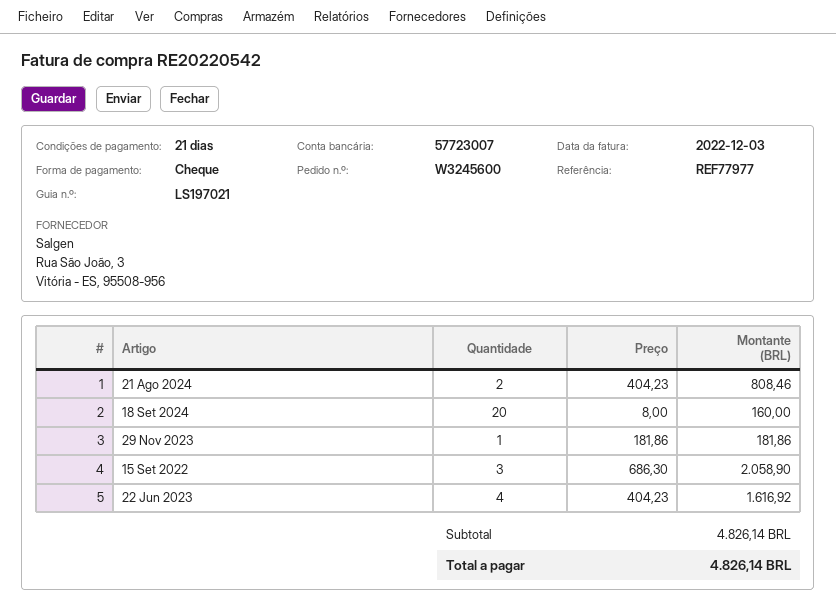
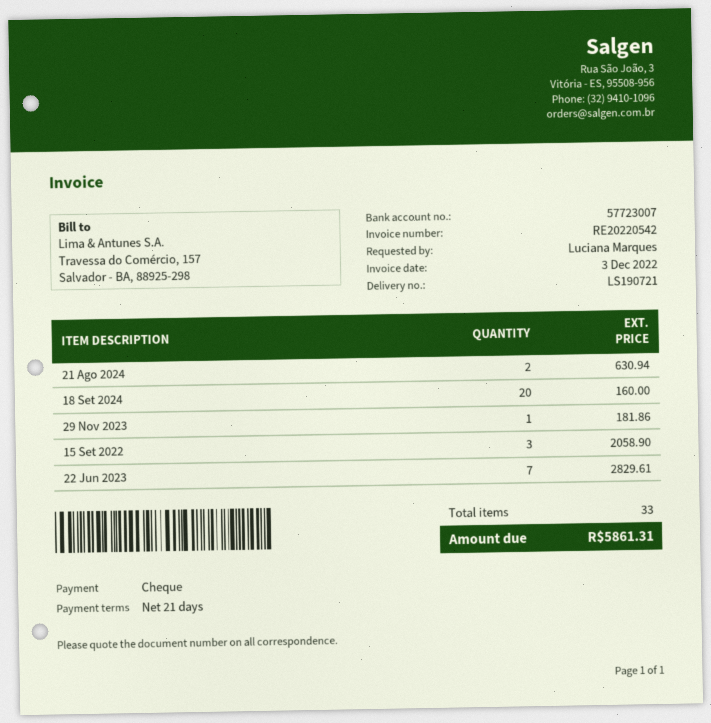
delivery note number: LS197021 -> LS190721
21 Ago 2024: 2 for 808.46 -> 2 for 630.94
22 Jun 2023: 4 for 1616.92 -> 7 for 2829.61
total: 4826.14 -> 5861.31

